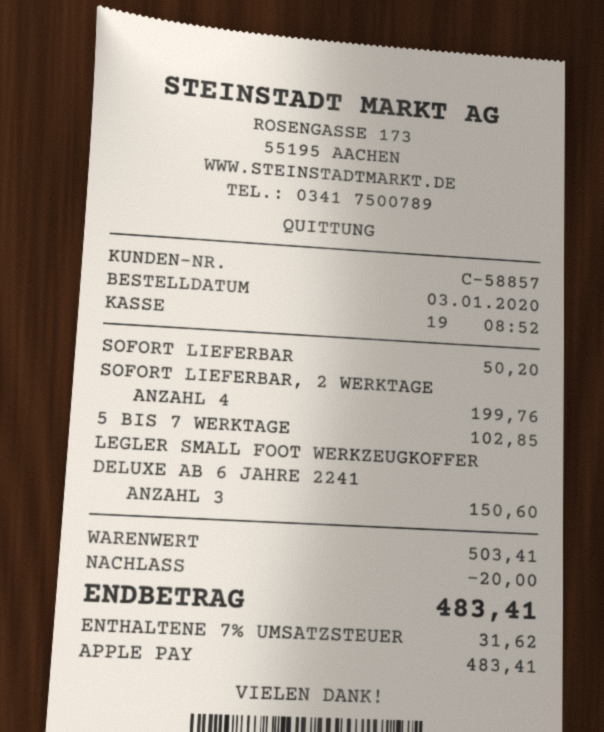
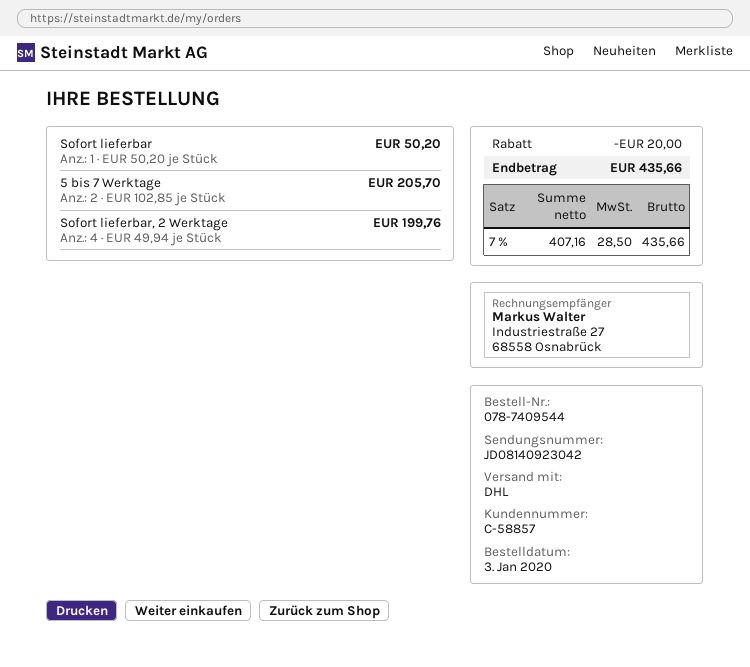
5 BIS 7 WERKTAGE: 1 for 102.85 -> 2 for 205.70
LEGLER SMALL FOOT WERKZEUGKOFFER DELUXE AB 6 JAHRE 2241: 3 for 150.60 -> none
tax: 7% = 31.62 -> 7% = 28.50
total: 483.41 -> 435.66

